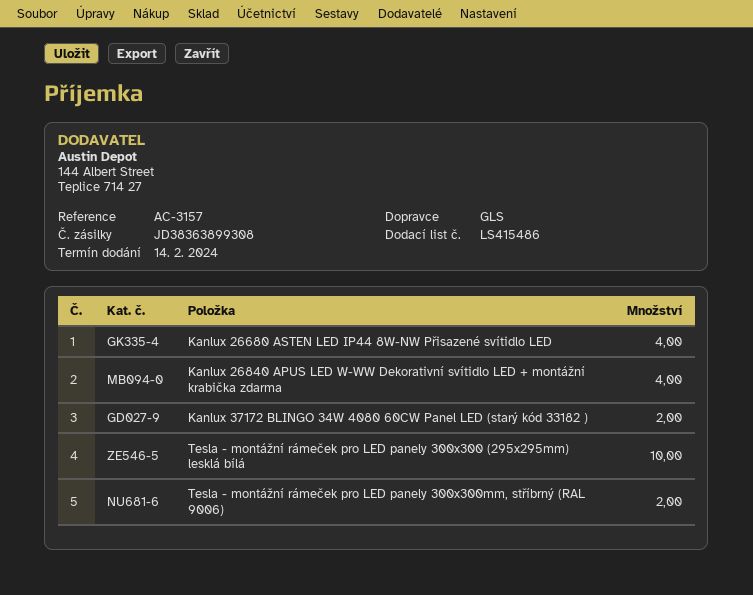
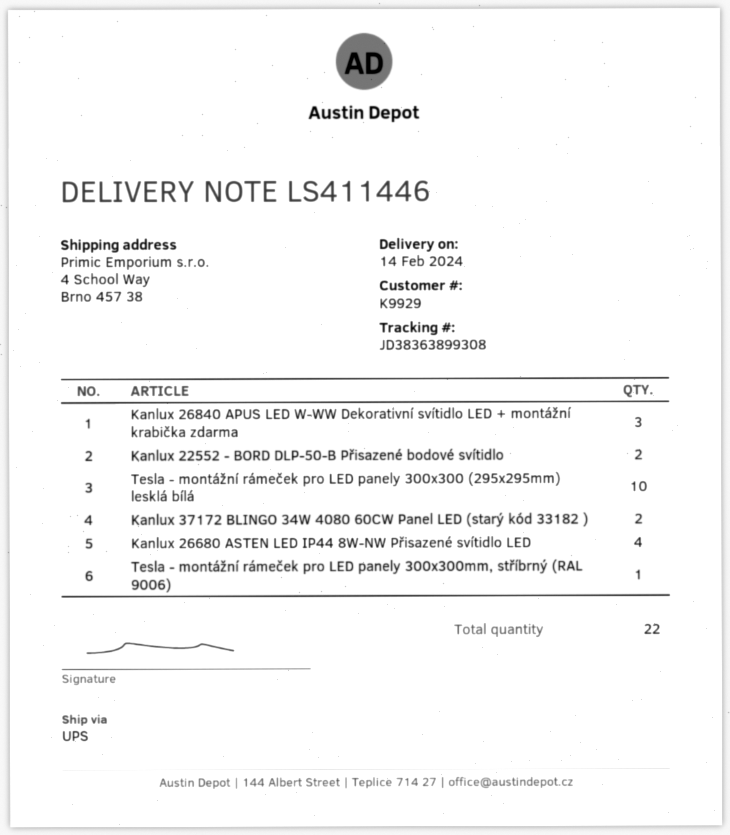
delivery note number: LS415486 -> LS411446
shipping method: GLS -> UPS
Kanlux 26840 APUS LED W-WW Dekorativní svítidlo LED + montážní krabička zdarma: 4 -> 3
Tesla - montážní rámeček pro LED panely 300x300mm, stříbrný (RAL 9006): 2 -> 1
Kanlux 22552 - BORD DLP-50-B Přisazené bodové svítidlo: none -> 2

